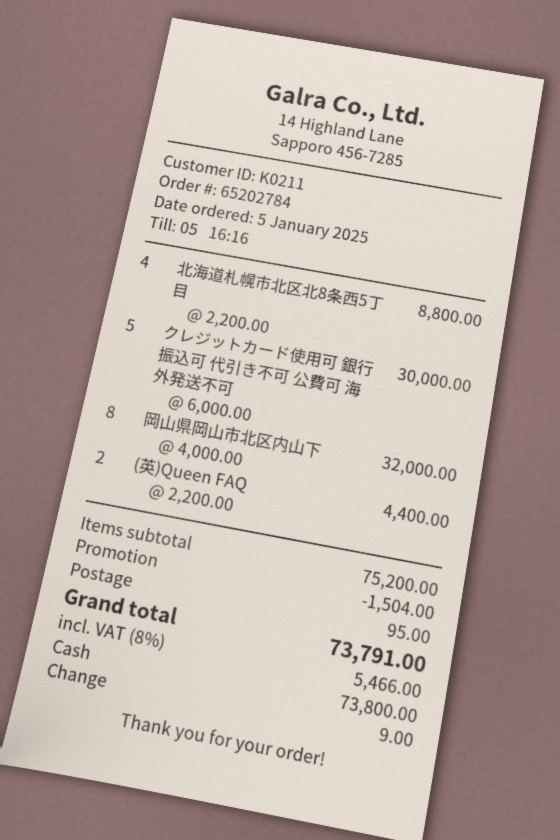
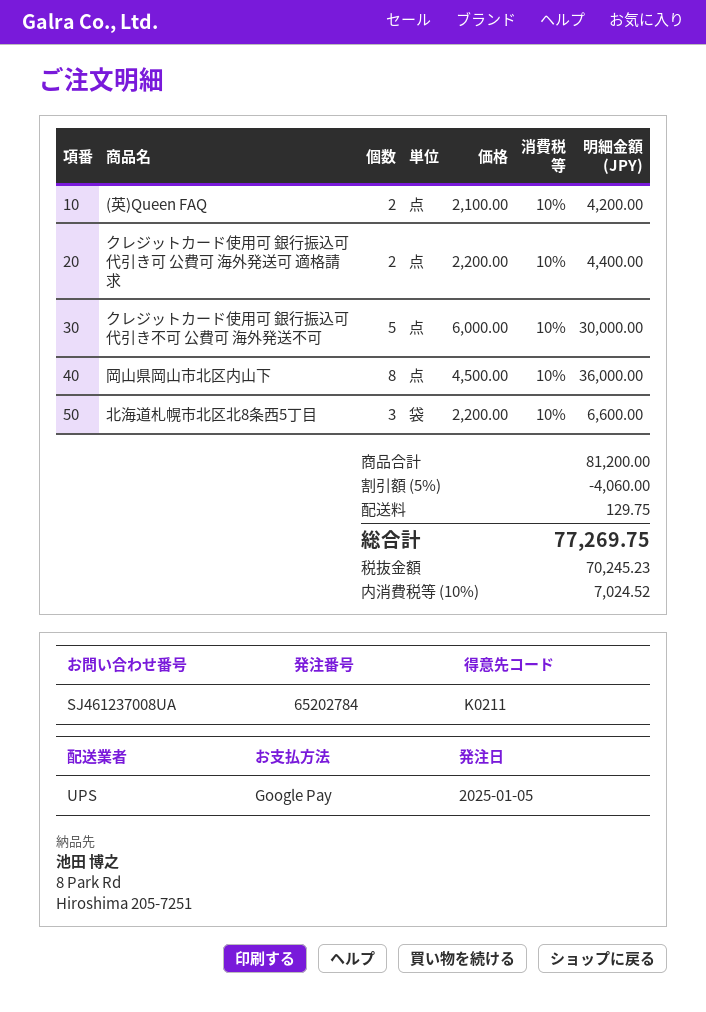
payment method: cash -> Google Pay
北海道札幌市北区北8条西5丁目: 4 x 2200.00 = 8800.00 -> 3 x 2200.00 = 6600.00
岡山県岡山市北区内山下: 8 x 4000.00 = 32000.00 -> 8 x 4500.00 = 36000.00
(英)Queen FAQ: 2 x 2200.00 = 4400.00 -> 2 x 2100.00 = 4200.00
クレジットカード使用可 銀行振込可 代引き可 公費可 海外発送可 適格請求: none -> 2 x 2200.00 = 4400.00
subtotal: 75200.00 -> 81200.00
discount: 1504.00 -> 4060.00
shipping: 95.00 -> 129.75
tax: 8% = 5466.00 -> 10% = 7024.52
total: 73791.00 -> 77269.75

